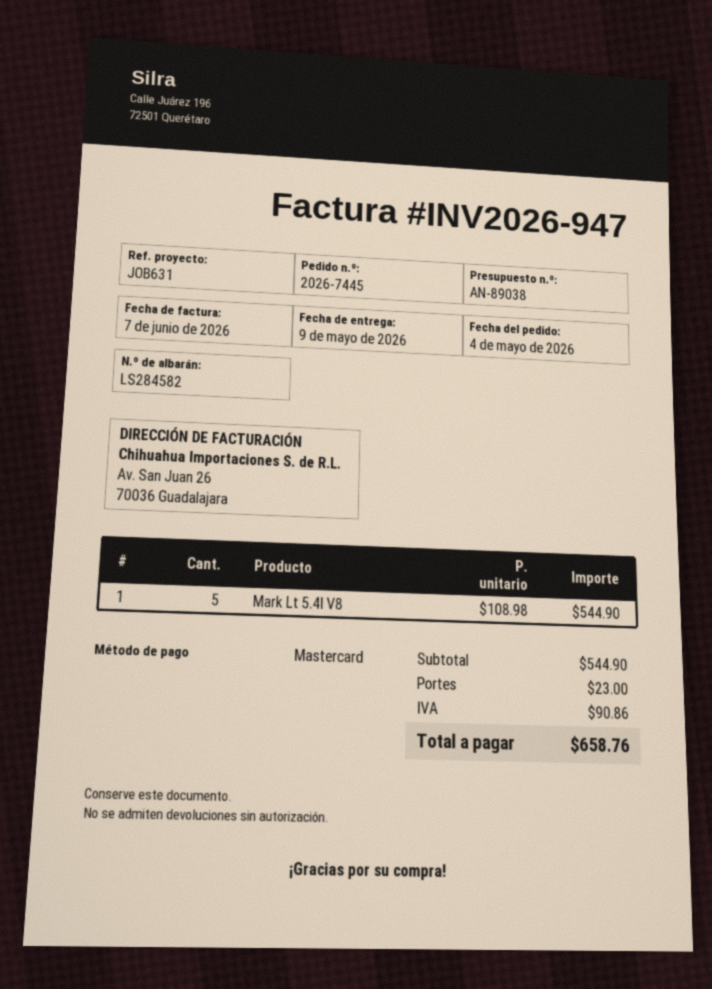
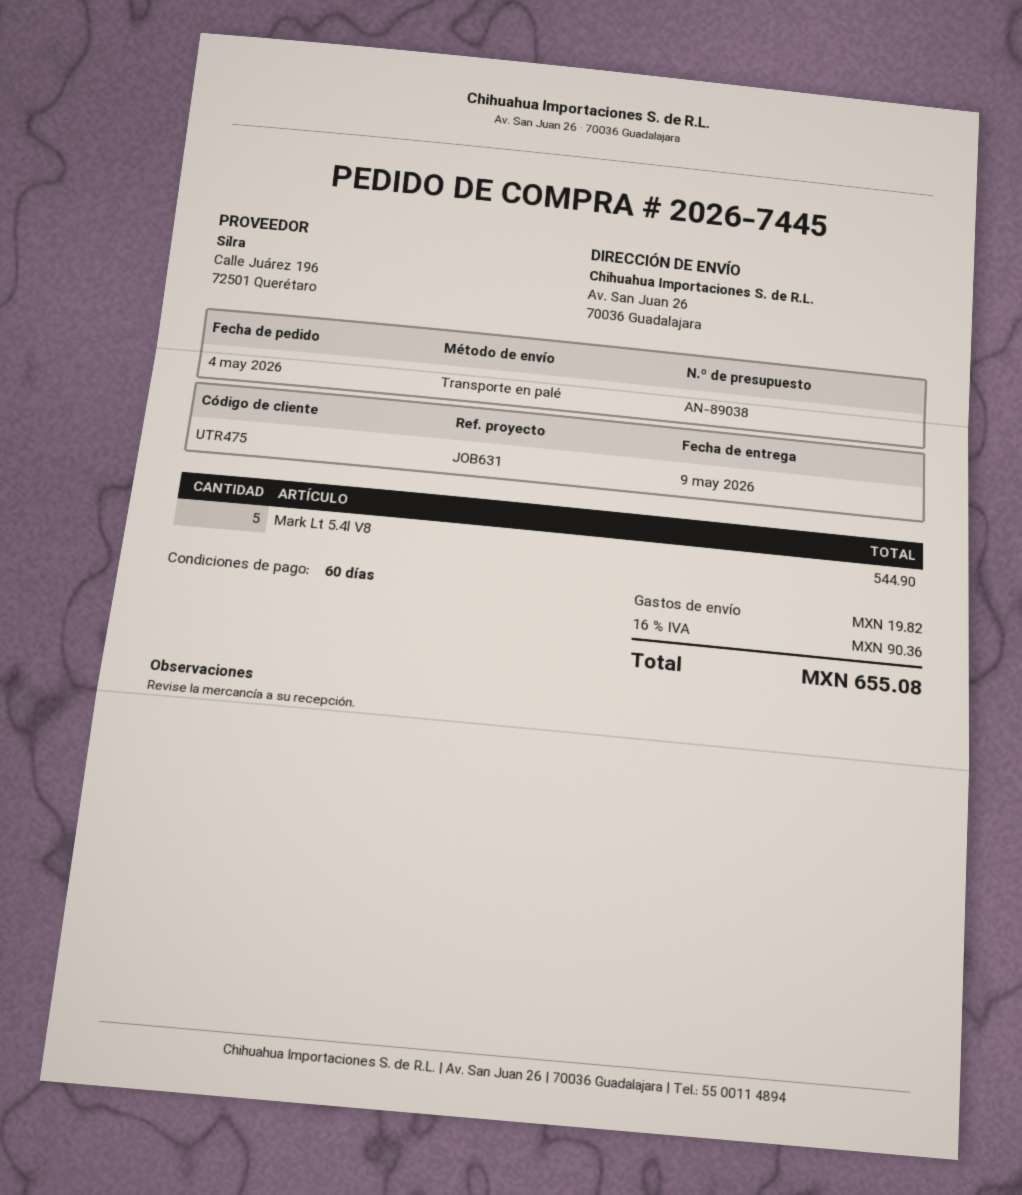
shipping: 23.00 -> 19.82
tax: 90.86 -> 90.36
total: 658.76 -> 655.08

